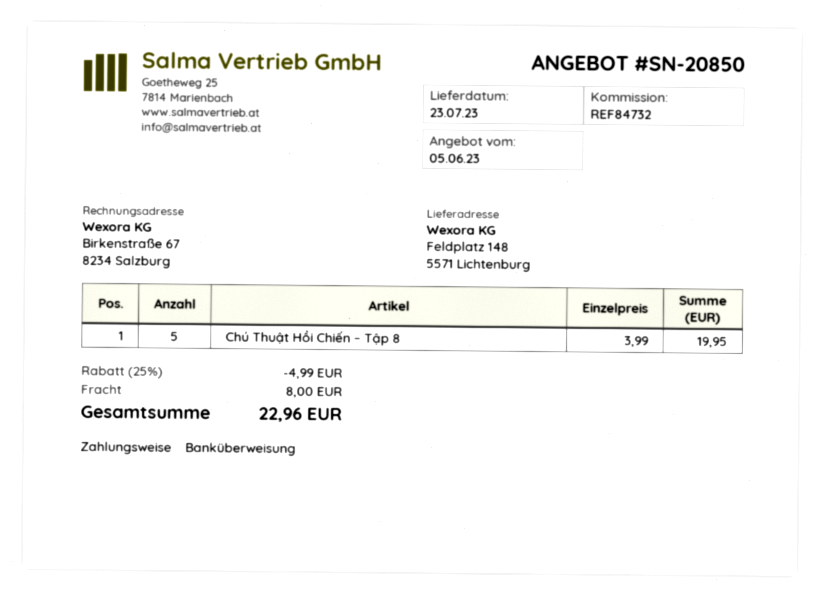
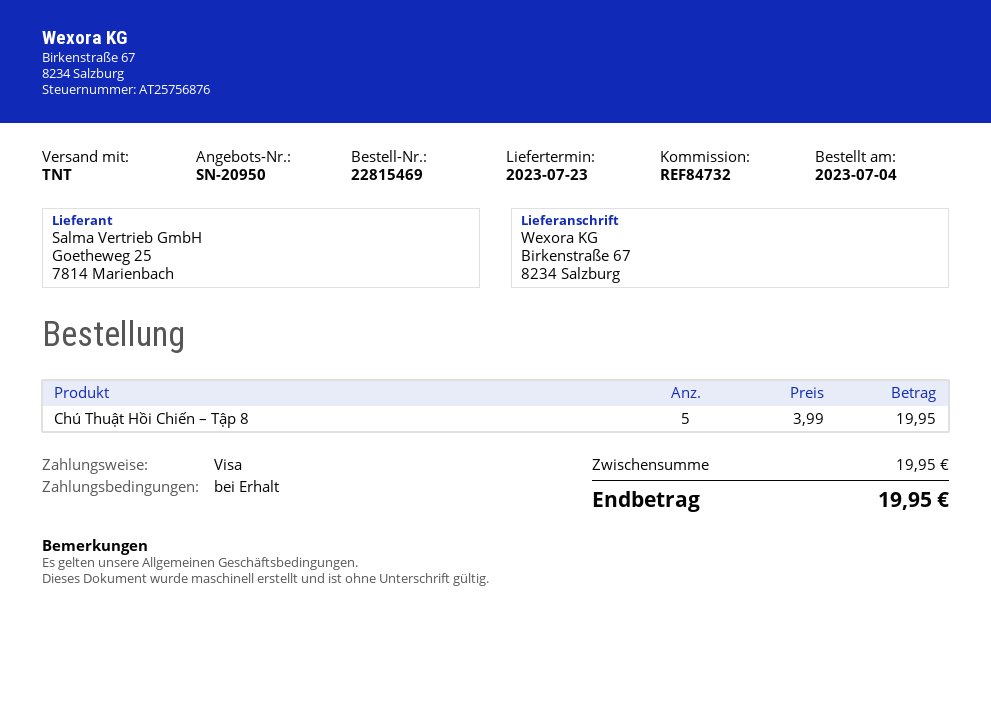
quote number: SN-20850 -> SN-20950
payment method: bank transfer -> Visa
ship to: Feldplatz 148, 5571 Lichtenburg -> Birkenstraße 67, 8234 Salzburg
discount: 25% = 4.99 -> none
shipping: 8.00 -> none
total: 22.96 -> 19.95

